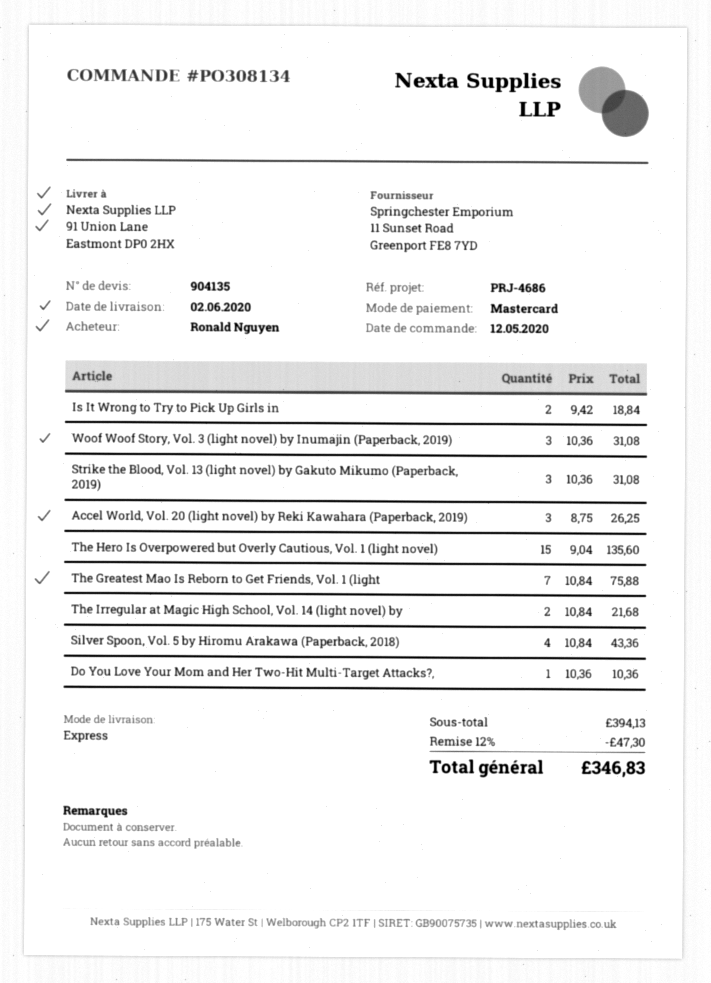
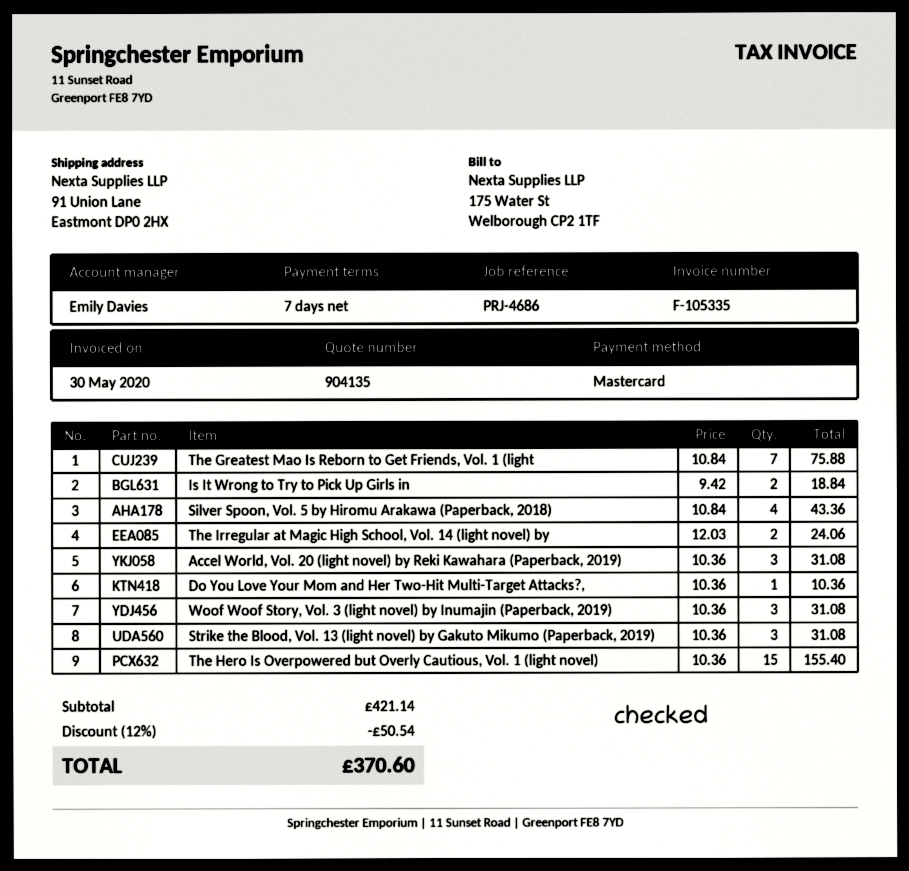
Accel World, Vol. 20 (light novel) by Reki Kawahara (Paperback, 2019): 3 x 8.75 = 26.25 -> 3 x 10.36 = 31.08
The Hero Is Overpowered but Overly Cautious, Vol. 1 (light novel): 15 x 9.04 = 135.60 -> 15 x 10.36 = 155.40
The Irregular at Magic High School, Vol. 14 (light novel) by: 2 x 10.84 = 21.68 -> 2 x 12.03 = 24.06
subtotal: 394.13 -> 421.14
discount: 12% = 47.30 -> 12% = 50.54
total: 346.83 -> 370.60

